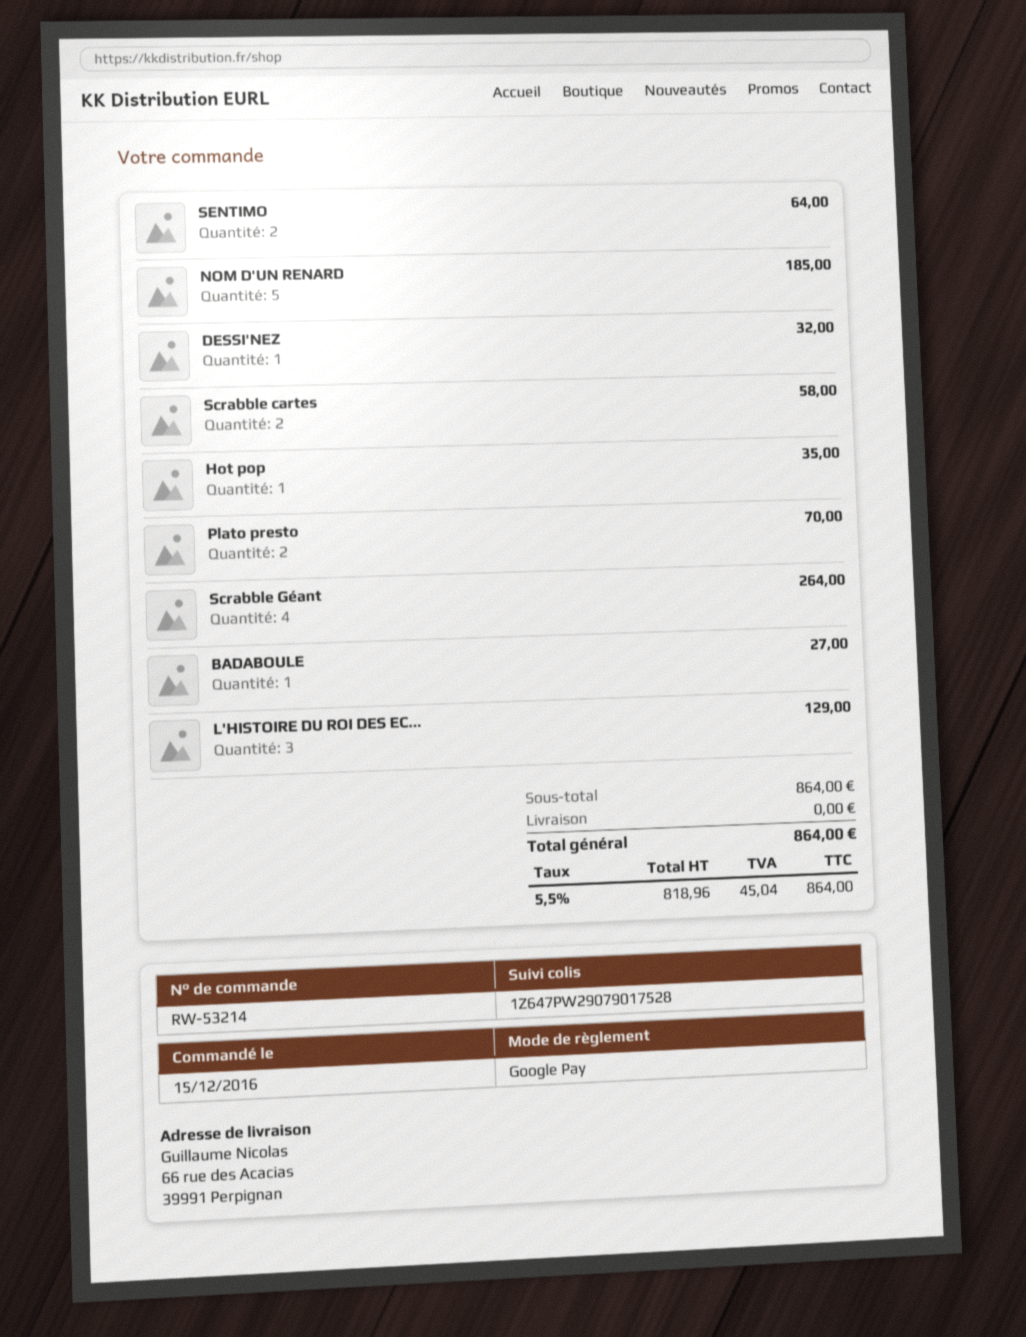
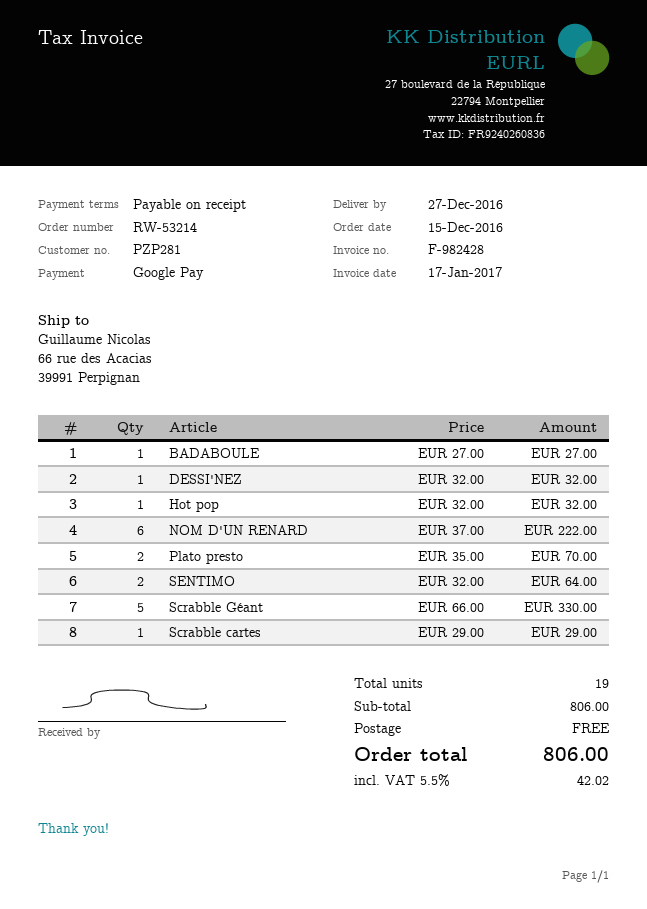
NOM D'UN RENARD: 5 for 185.00 -> 6 for 222.00
Scrabble cartes: 2 for 58.00 -> 1 for 29.00
Hot pop: 1 for 35.00 -> 1 for 32.00
Scrabble Géant: 4 for 264.00 -> 5 for 330.00
L'HISTOIRE DU ROI DES EC...: 3 for 129.00 -> none
subtotal: 864.00 -> 806.00
tax: 5.5% = 45.04 -> 5.5% = 42.02
total: 864.00 -> 806.00

